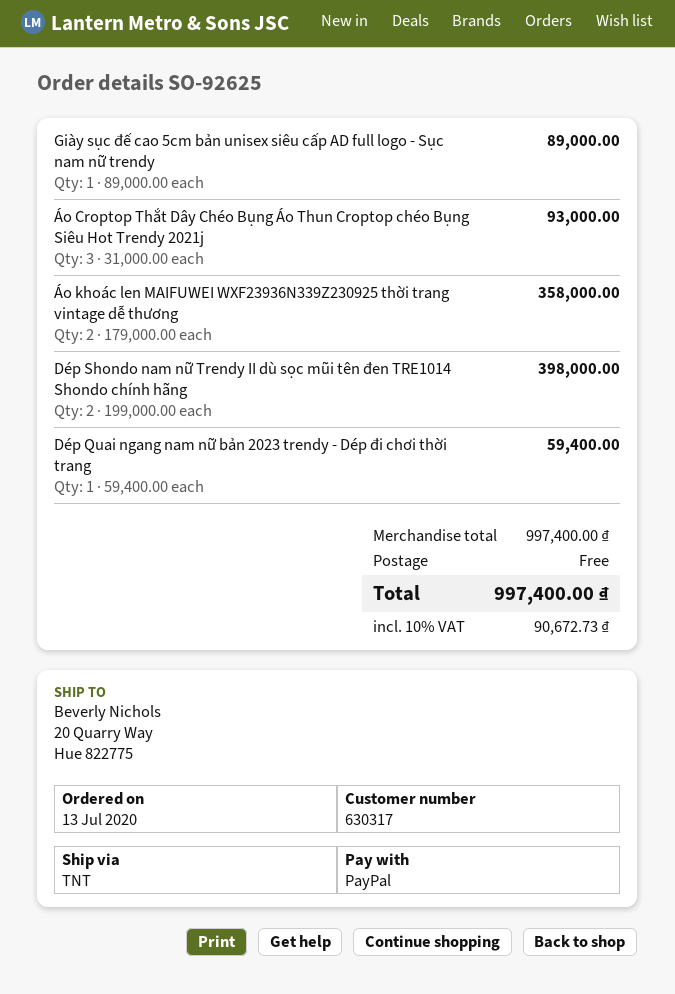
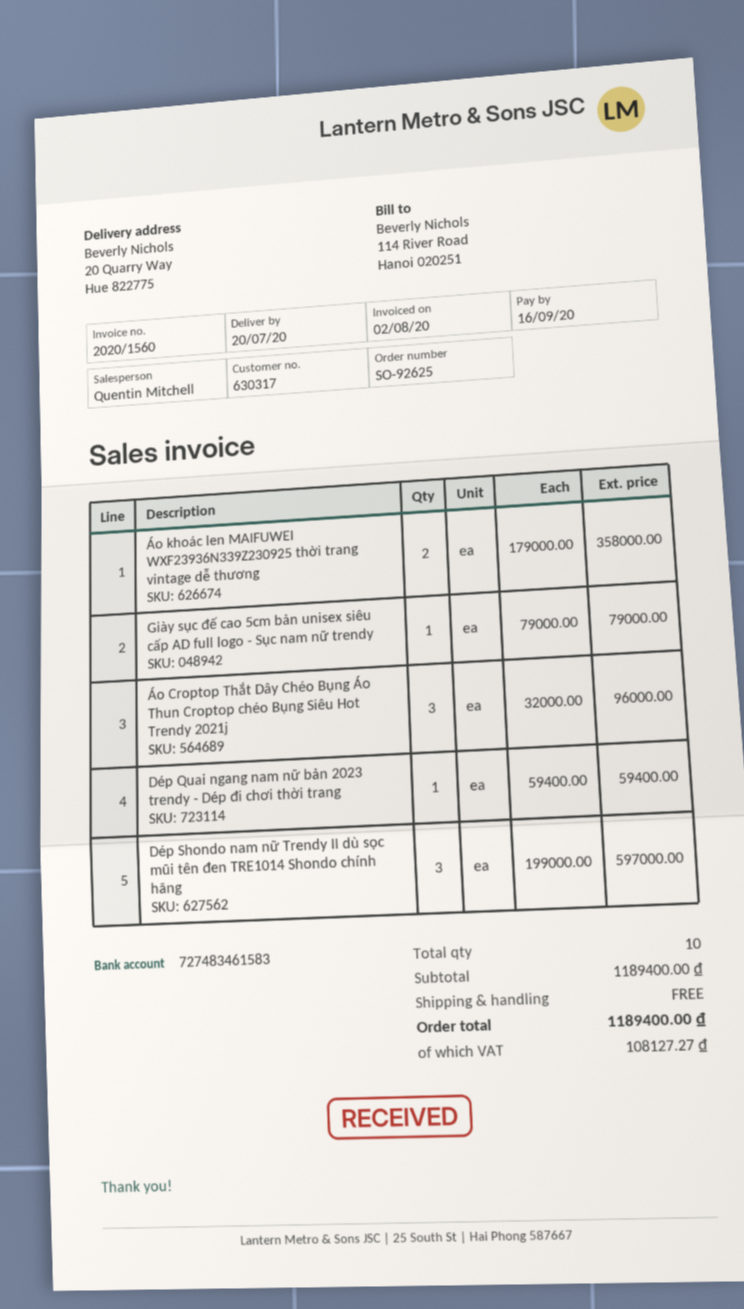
Giày sục đế cao 5cm bản unisex siêu cấp AD full logo - Sục nam nữ trendy: 1 x 89000.00 = 89000.00 -> 1 x 79000.00 = 79000.00
Áo Croptop Thắt Dây Chéo Bụng Áo Thun Croptop chéo Bụng Siêu Hot Trendy 2021j: 3 x 31000.00 = 93000.00 -> 3 x 32000.00 = 96000.00
Dép Shondo nam nữ Trendy II dù sọc mũi tên đen TRE1014 Shondo chính hãng: 2 x 199000.00 = 398000.00 -> 3 x 199000.00 = 597000.00
subtotal: 997400.00 -> 1189400.00
tax: 90672.73 -> 108127.27
total: 997400.00 -> 1189400.00

